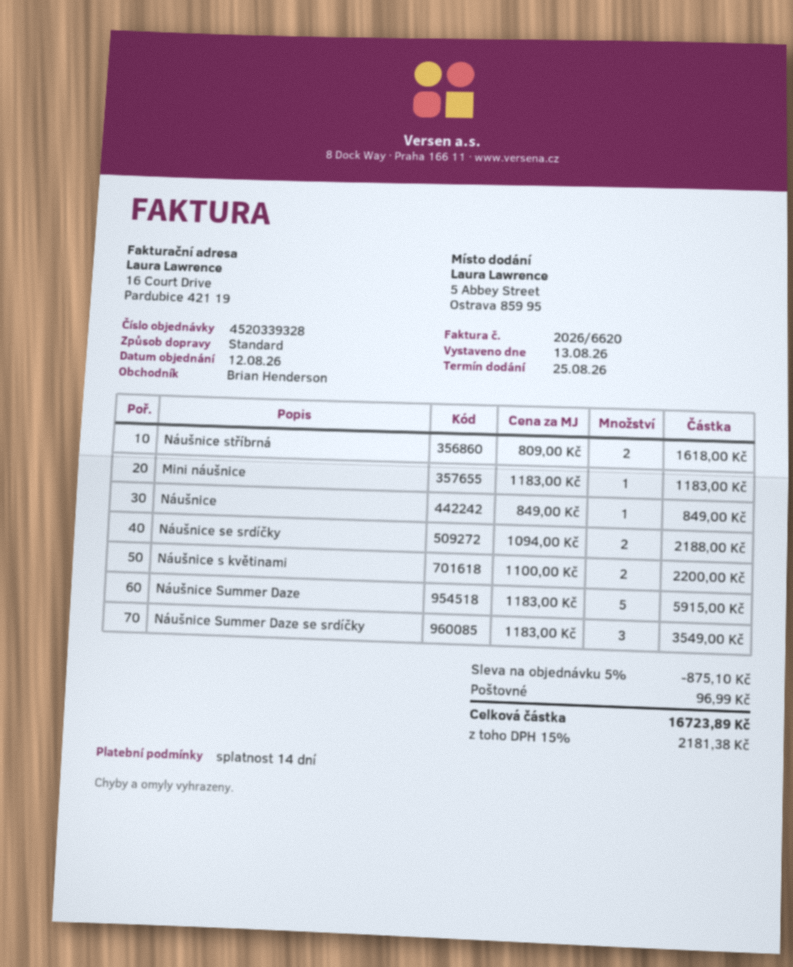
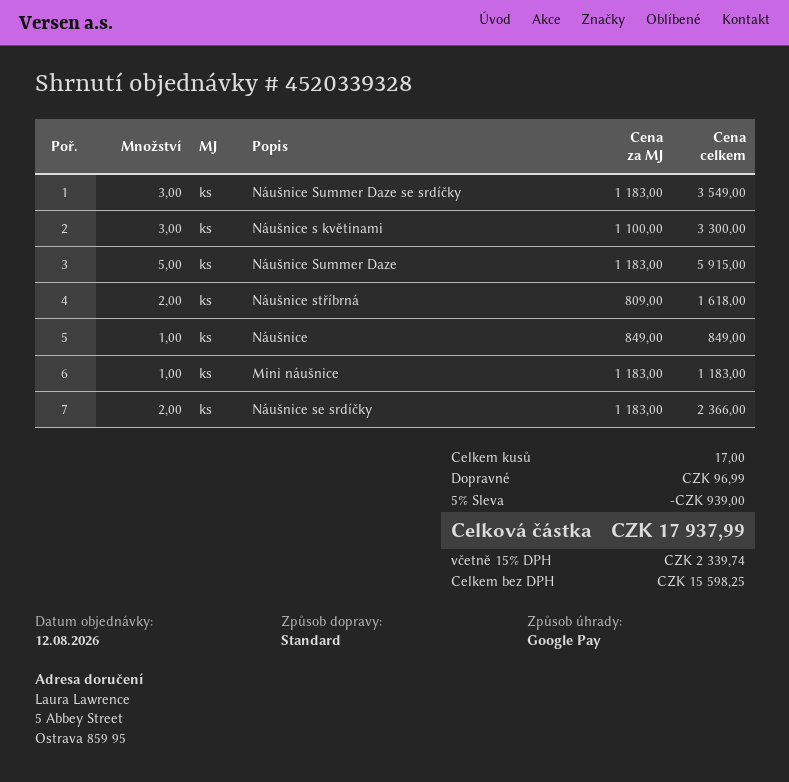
Náušnice se srdíčky: 2 x 1094.00 = 2188.00 -> 2 x 1183.00 = 2366.00
Náušnice s květinami: 2 x 1100.00 = 2200.00 -> 3 x 1100.00 = 3300.00
discount: 5% = 875.10 -> 5% = 939.00
tax: 15% = 2181.38 -> 15% = 2339.74
total: 16723.89 -> 17937.99

